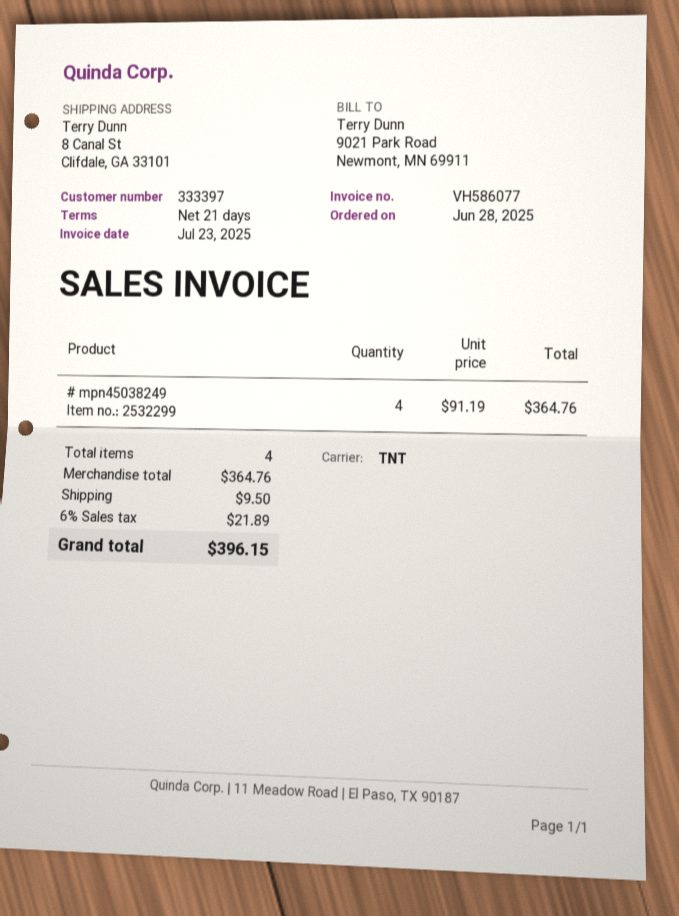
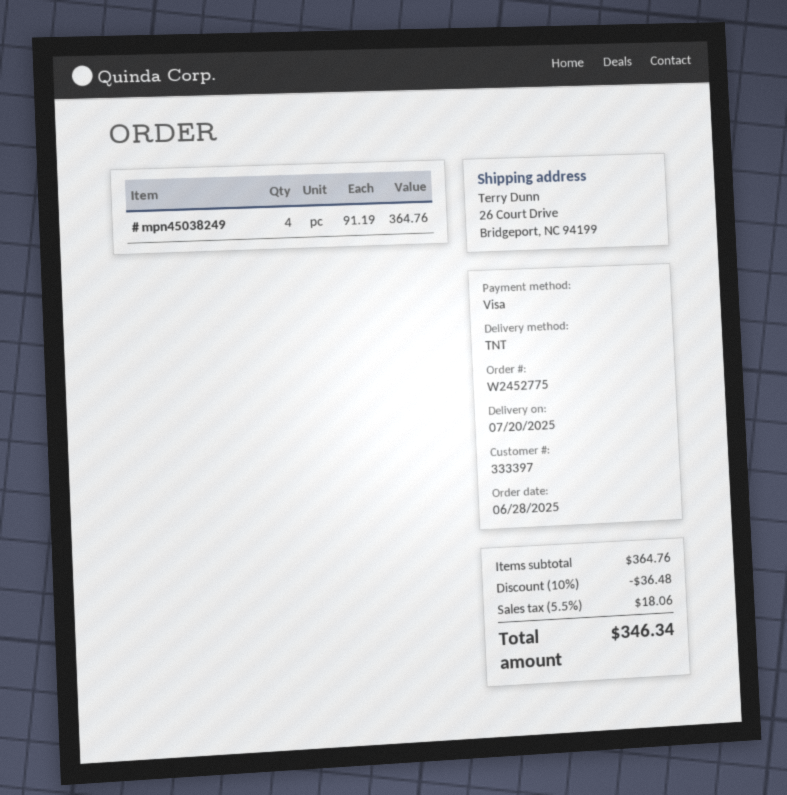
ship to: 8 Canal St, Clifdale, GA 33101 -> 26 Court Drive, Bridgeport, NC 94199
discount: none -> 10% = 36.48
shipping: 9.50 -> none
tax: 6% = 21.89 -> 5.5% = 18.06
total: 396.15 -> 346.34

